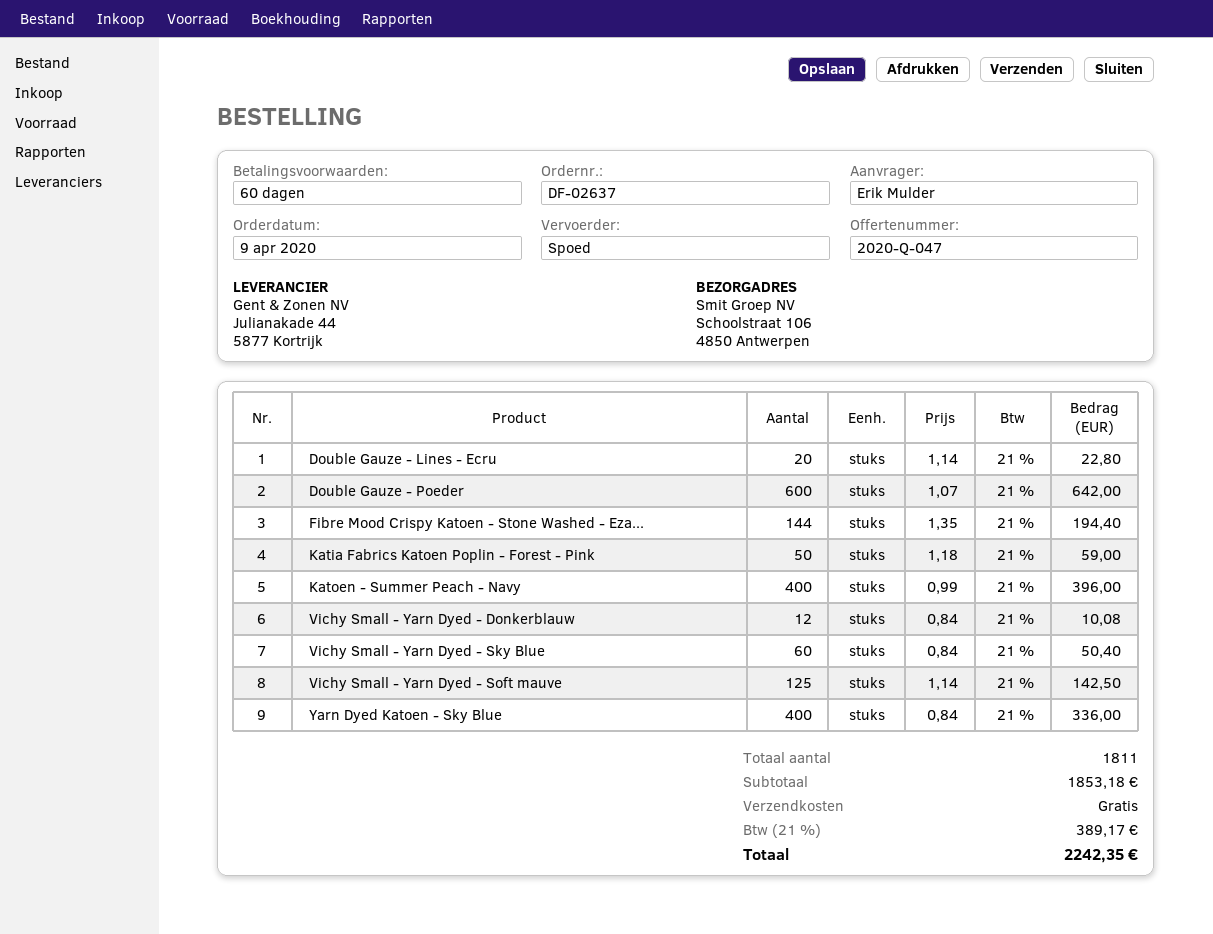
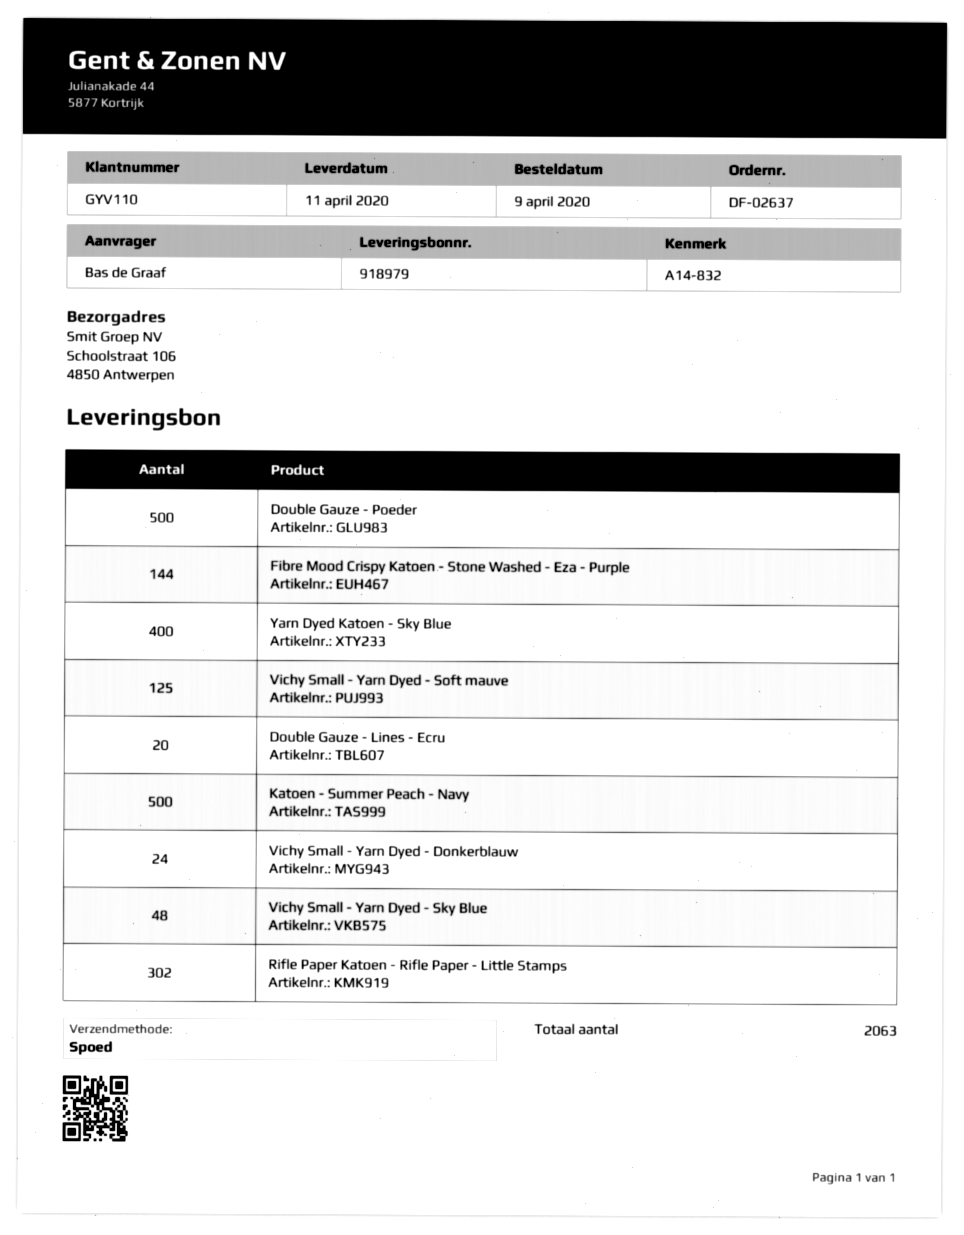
ordered by: Erik Mulder -> Bas de Graaf
Double Gauze - Poeder: 600 -> 500
Katia Fabrics Katoen Poplin - Forest - Pink: 50 -> none
Katoen - Summer Peach - Navy: 400 -> 500
Vichy Small - Yarn Dyed - Donkerblauw: 12 -> 24
Vichy Small - Yarn Dyed - Sky Blue: 60 -> 48
Rifle Paper Katoen - Rifle Paper - Little Stamps: none -> 302
total quantity: 1811 -> 2063

